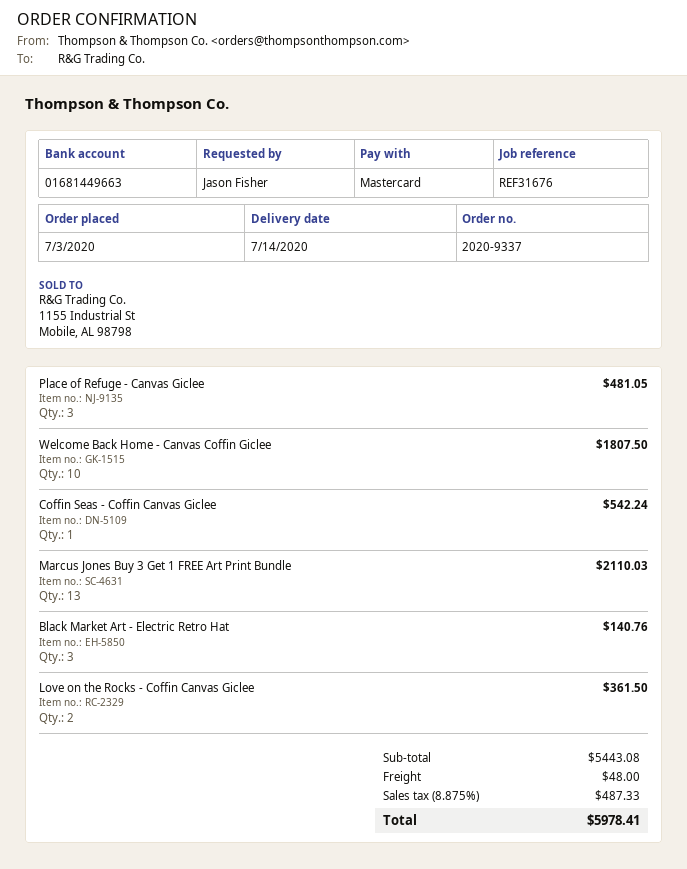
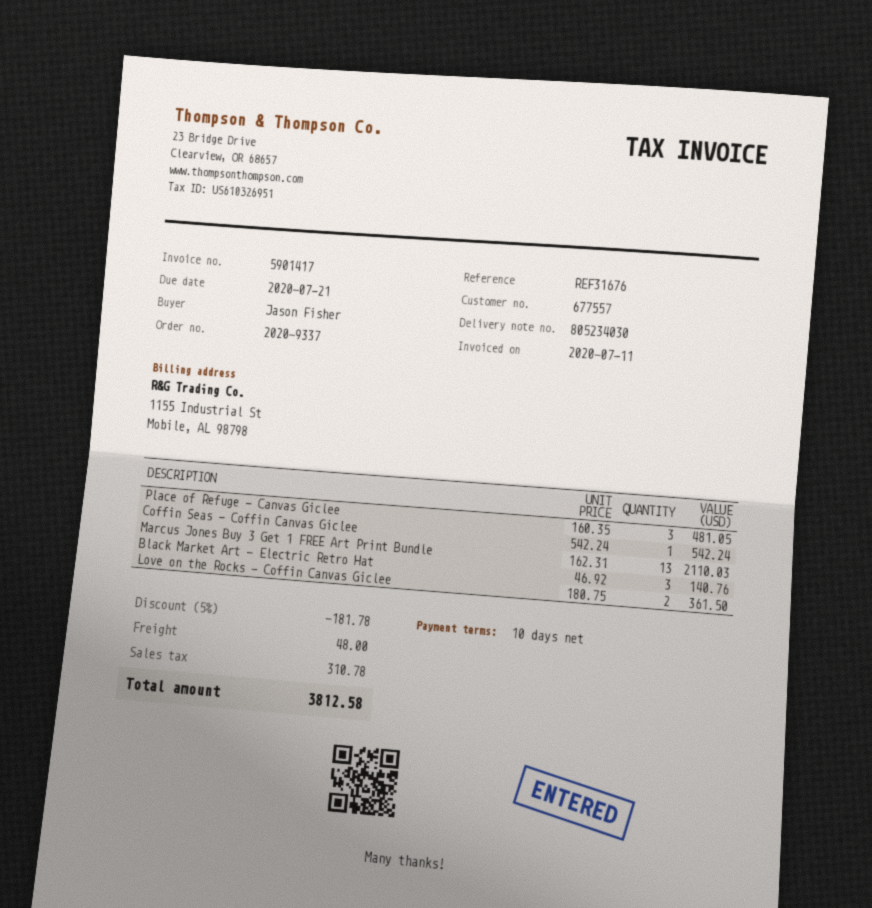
Welcome Back Home - Canvas Coffin Giclee: 10 for 1807.50 -> none
discount: none -> 5% = 181.78
tax: 487.33 -> 310.78
total: 5978.41 -> 3812.58

